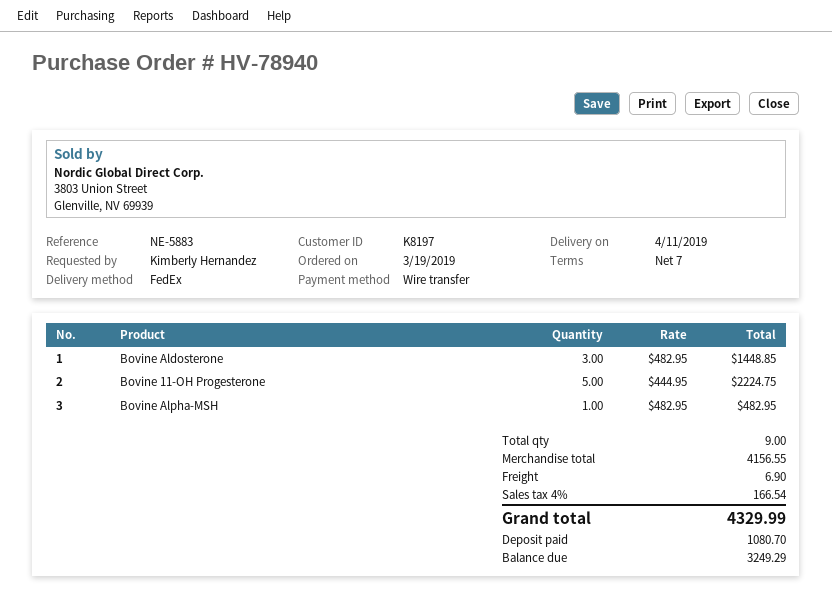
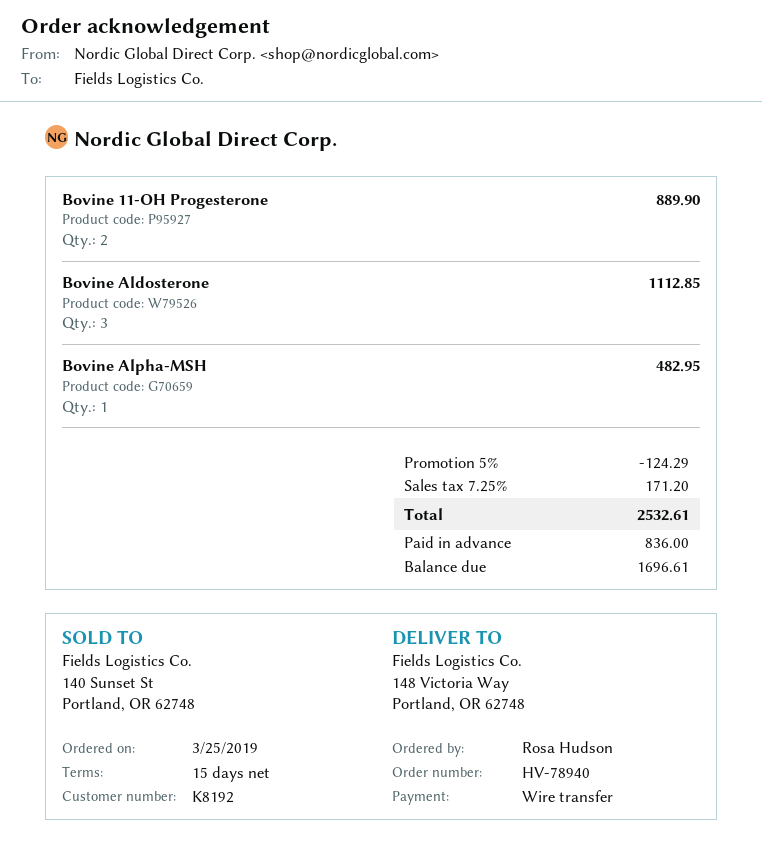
order date: 2019-03-19 -> 2019-03-25
payment terms: 7 days -> 15 days
customer number: K8197 -> K8192
ordered by: Kimberly Hernandez -> Rosa Hudson
Bovine Aldosterone: 3 for 1448.85 -> 3 for 1112.85
Bovine 11-OH Progesterone: 5 for 2224.75 -> 2 for 889.90
discount: none -> 5% = 124.29
shipping: 6.90 -> none
tax: 4% = 166.54 -> 7.25% = 171.20
total: 4329.99 -> 2532.61
deposit: 1080.70 -> 836.00
balance: 3249.29 -> 1696.61

